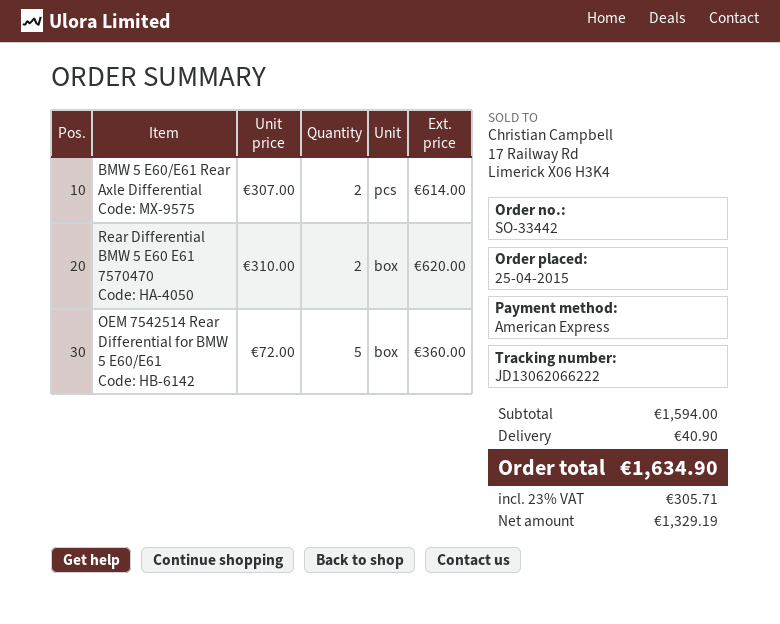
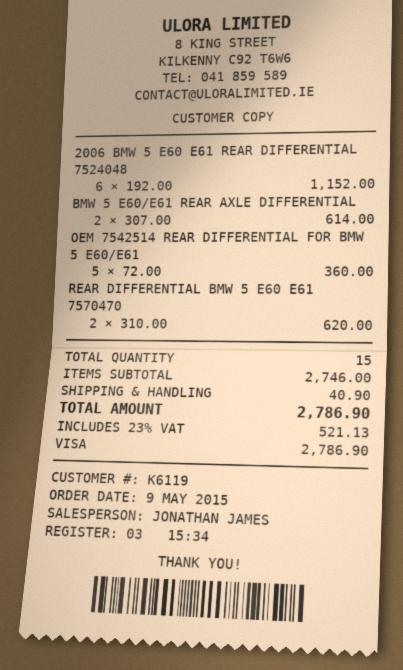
order date: 2015-04-25 -> 2015-05-09
payment method: American Express -> Visa
2006 BMW 5 E60 E61 REAR DIFFERENTIAL 7524048: none -> 6 x 192.00 = 1152.00
subtotal: 1594.00 -> 2746.00
tax: 23% = 305.71 -> 23% = 521.13
total: 1634.90 -> 2786.90

